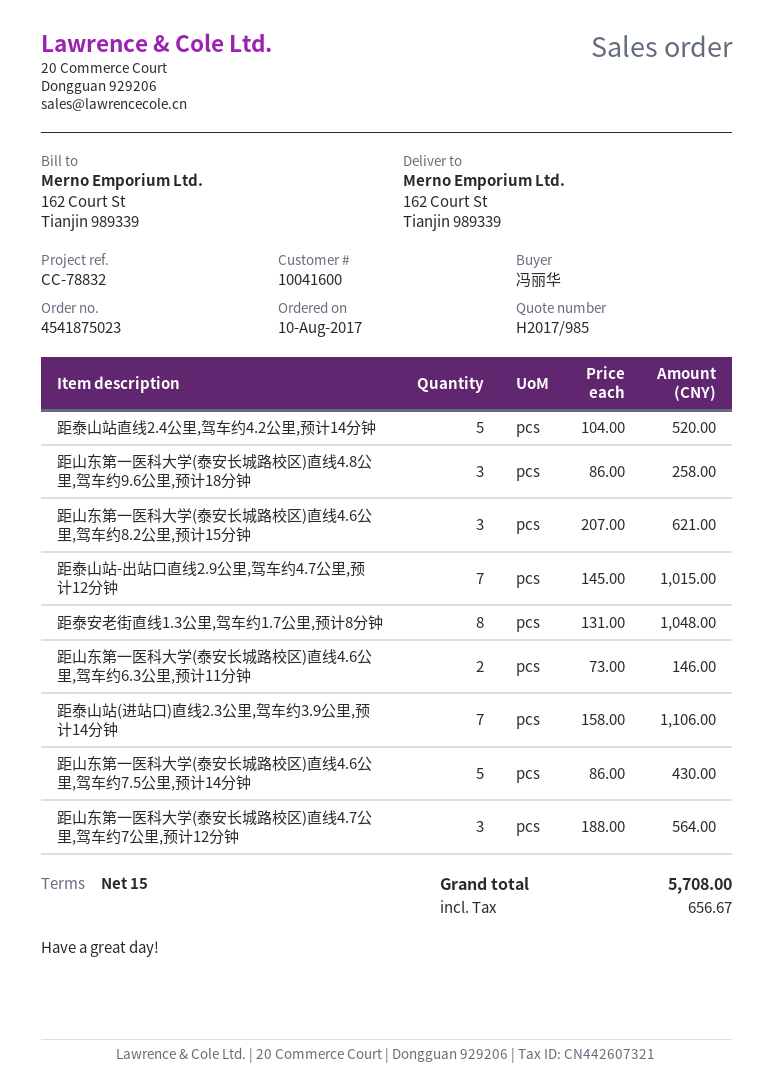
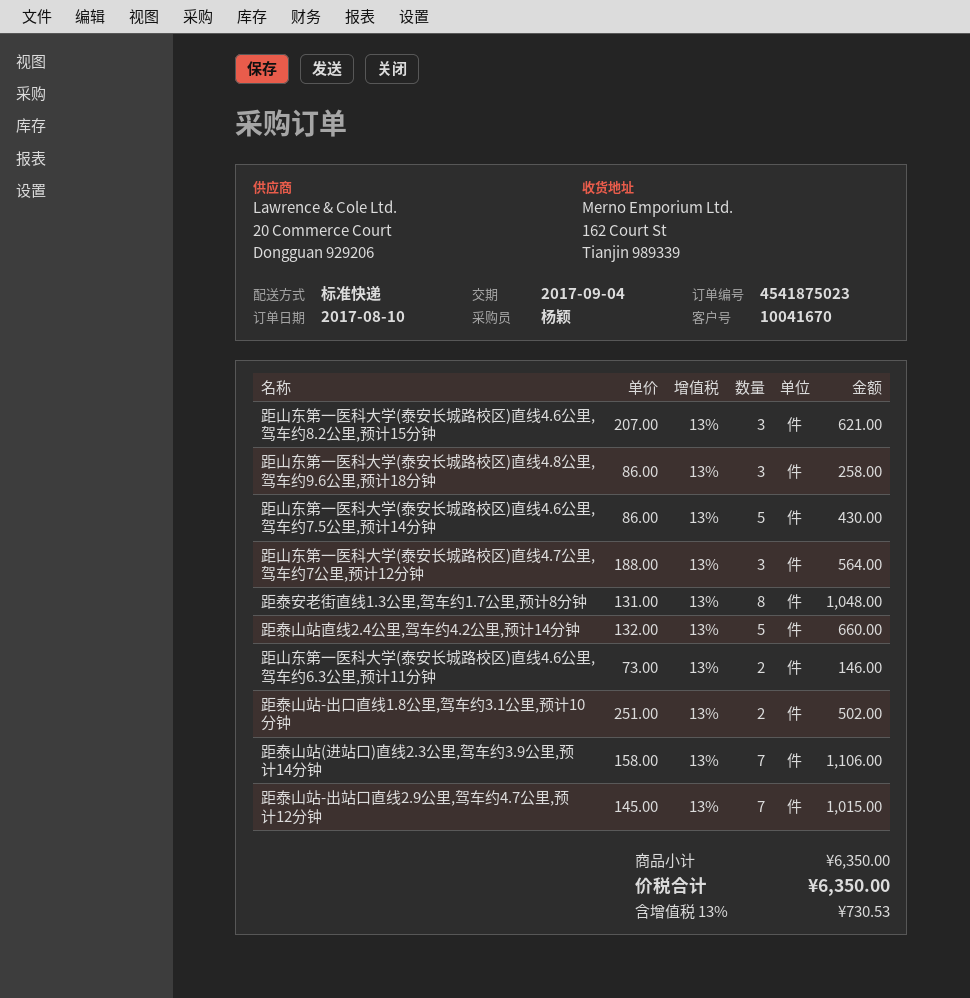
customer number: 10041600 -> 10041670
ordered by: 冯丽华 -> 杨颖
距泰山站直线2.4公里,驾车约4.2公里,预计14分钟: 5 x 104.00 = 520.00 -> 5 x 132.00 = 660.00
距泰山站-出口直线1.8公里,驾车约3.1公里,预计10分钟: none -> 2 x 251.00 = 502.00
tax: 656.67 -> 730.53
total: 5708.00 -> 6350.00

